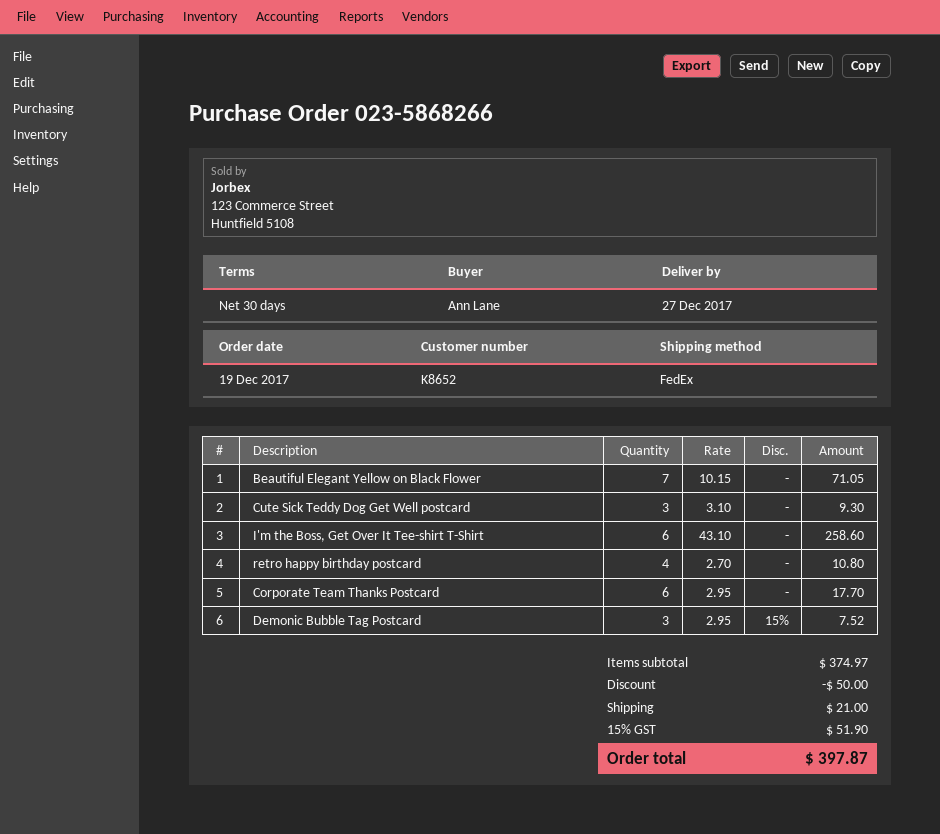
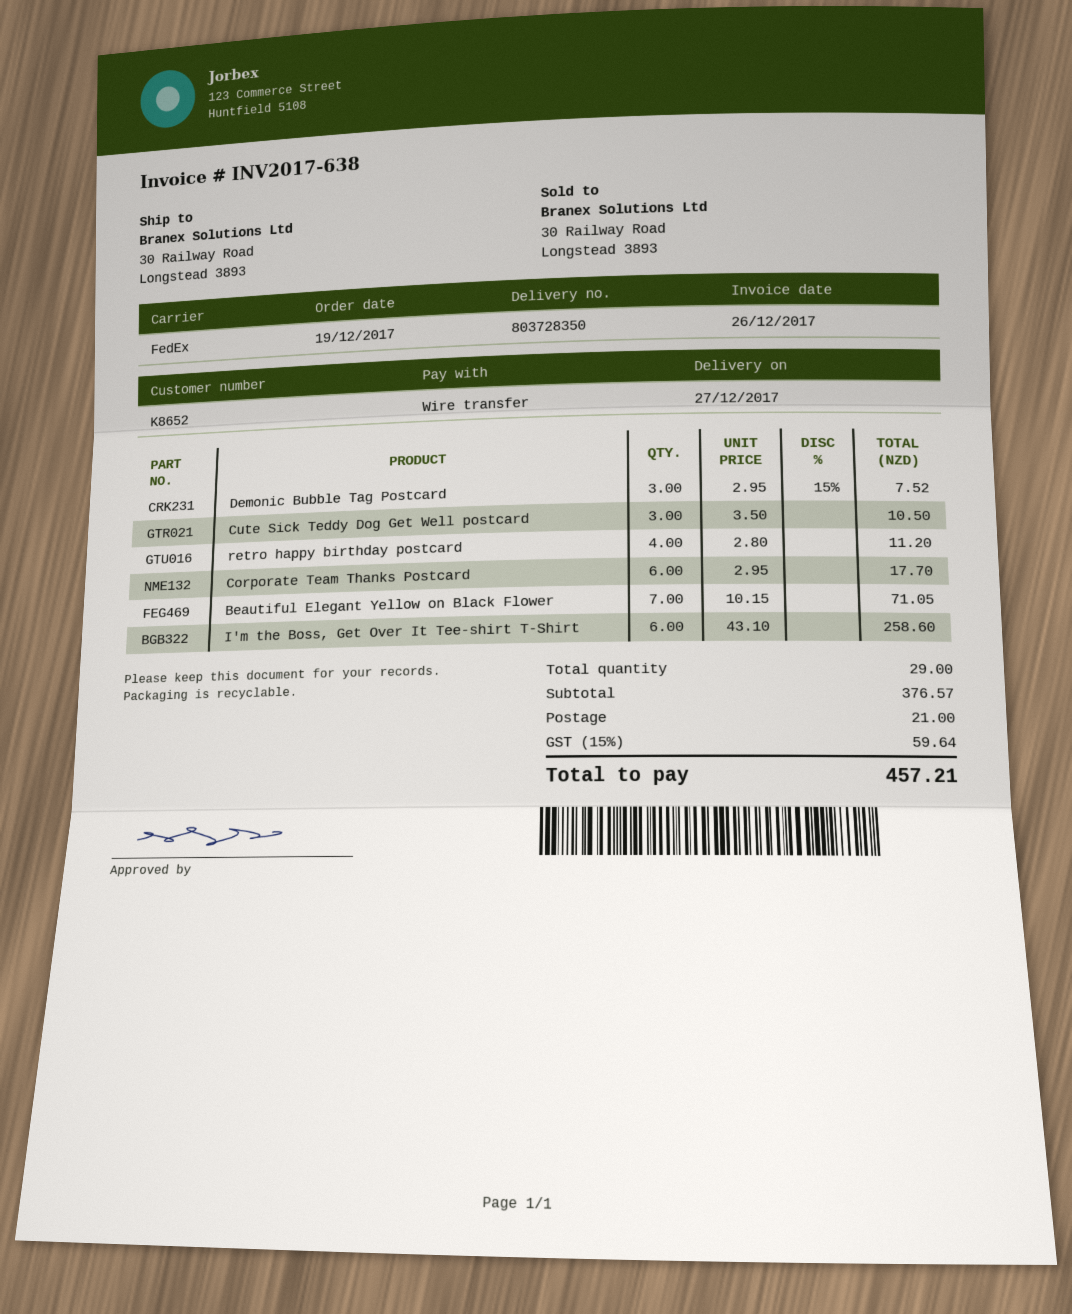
Cute Sick Teddy Dog Get Well postcard: 3 x 3.10 = 9.30 -> 3 x 3.50 = 10.50
retro happy birthday postcard: 4 x 2.70 = 10.80 -> 4 x 2.80 = 11.20
subtotal: 374.97 -> 376.57
discount: 50.00 -> none
tax: 15% = 51.90 -> 15% = 59.64
total: 397.87 -> 457.21

